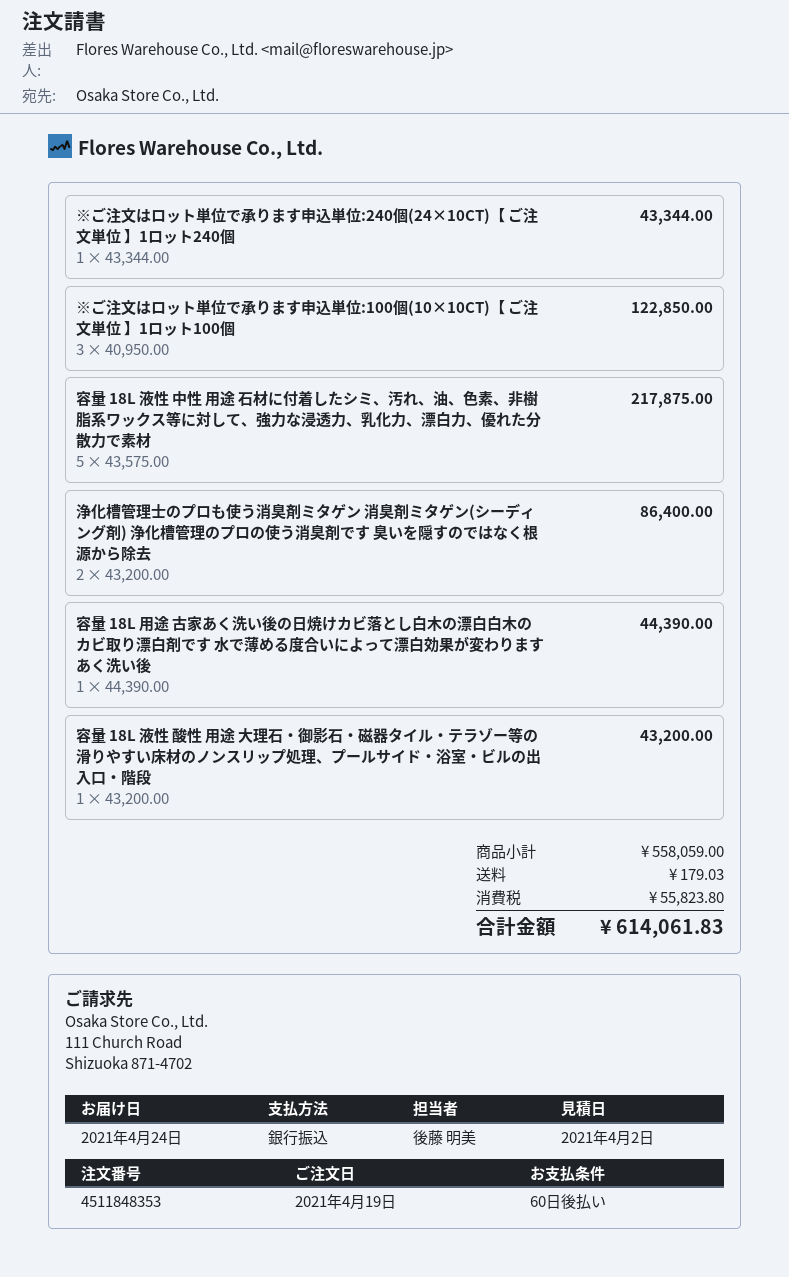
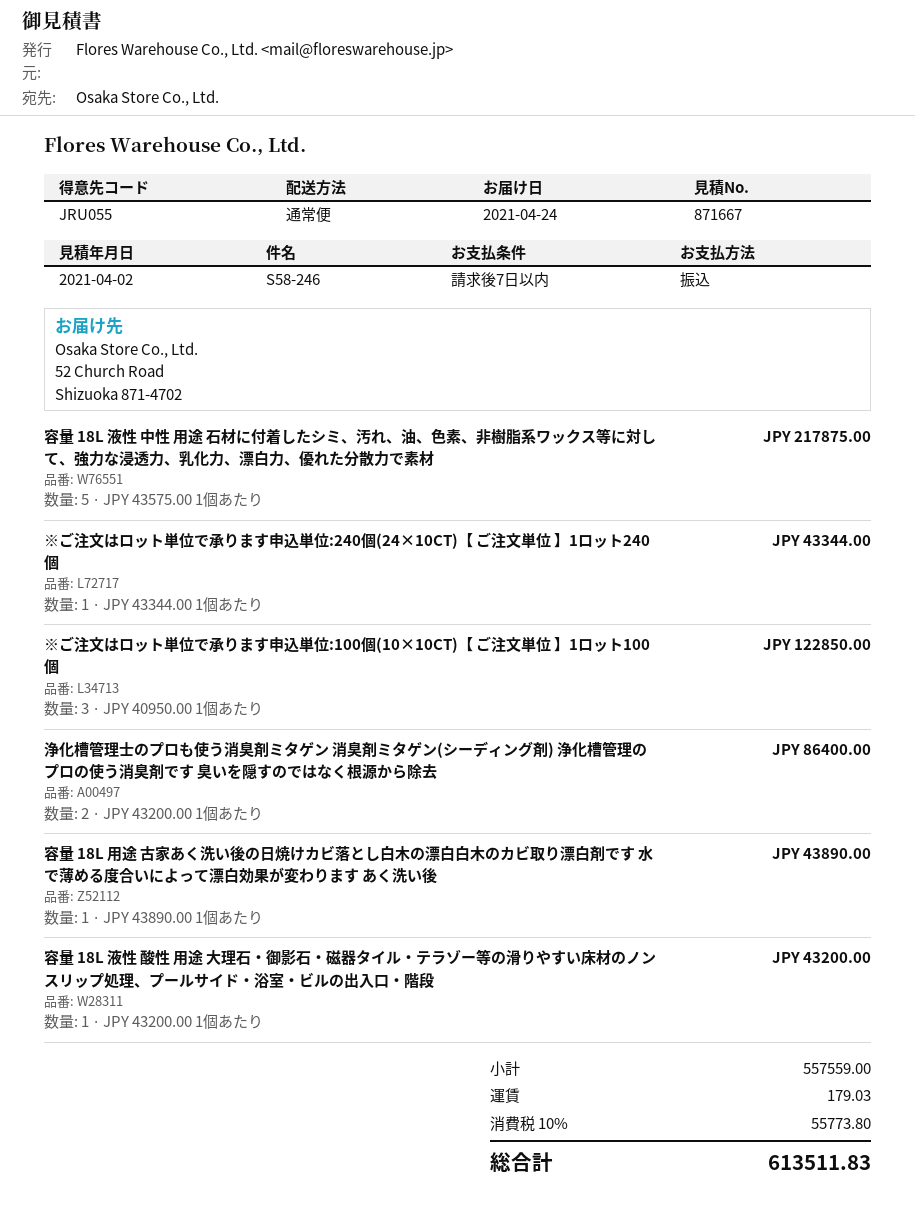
payment terms: 60 days -> 7 days
容量 18L 用途 古家あく洗い後の日焼けカビ落とし白木の漂白白木のカビ取り漂白剤です 水で薄める度合いによって漂白効果が変わります あく洗い後: 1 x 44390.00 = 44390.00 -> 1 x 43890.00 = 43890.00
subtotal: 558059.00 -> 557559.00
tax: 55823.80 -> 55773.80
total: 614061.83 -> 613511.83

